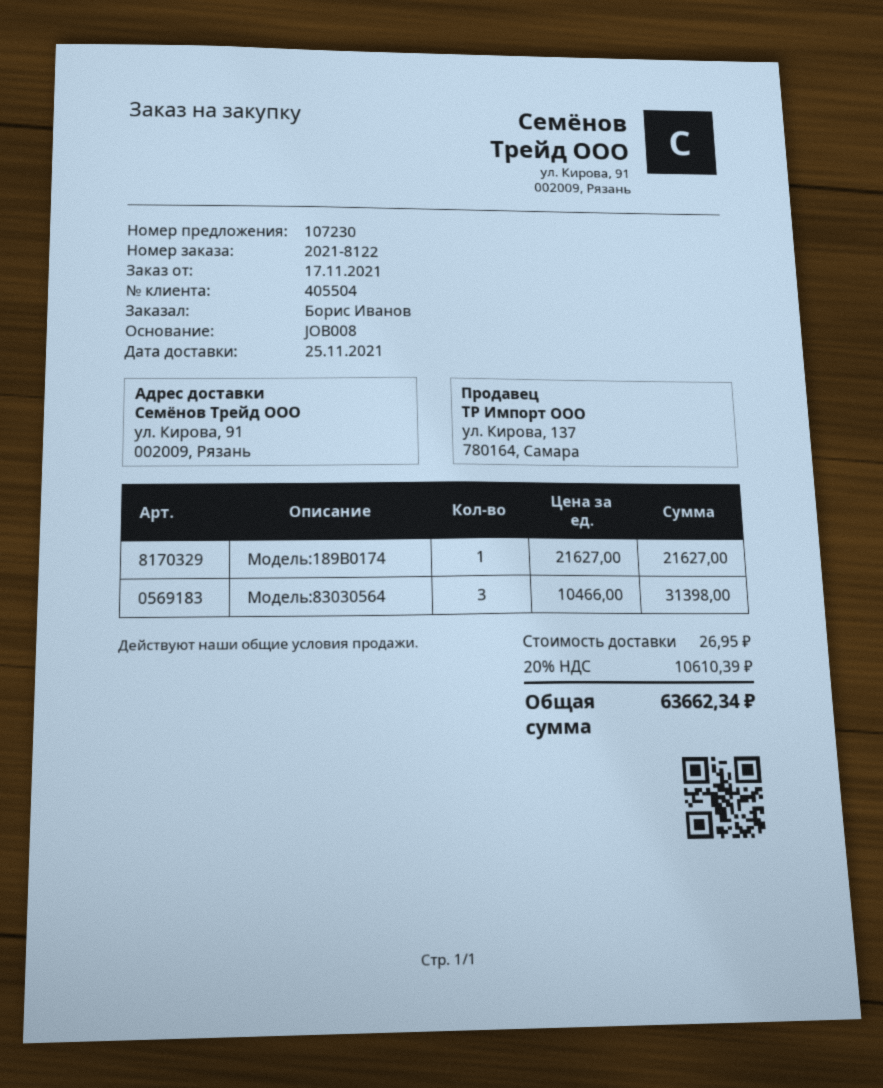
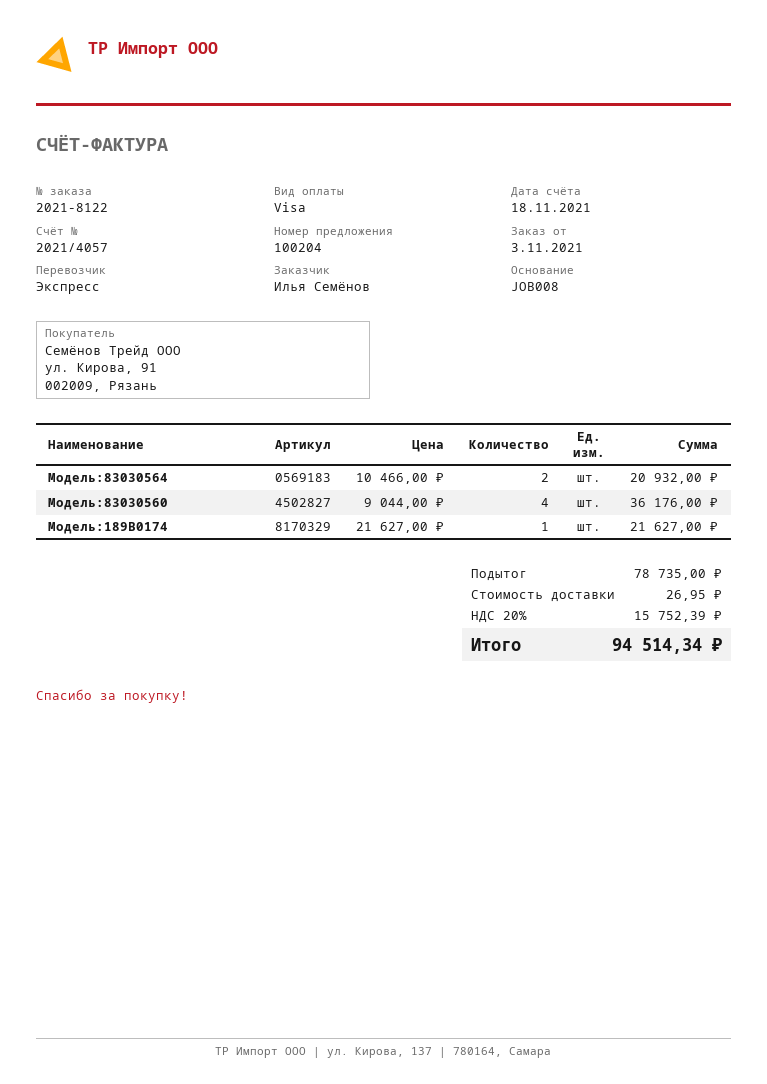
quote number: 107230 -> 100204
order date: 2021-11-17 -> 2021-11-03
ordered by: Борис Иванов -> Илья Семёнов
Модель:83030564: 3 x 10466.00 = 31398.00 -> 2 x 10466.00 = 20932.00
Модель:83030560: none -> 4 x 9044.00 = 36176.00
tax: 20% = 10610.39 -> 20% = 15752.39
total: 63662.34 -> 94514.34

